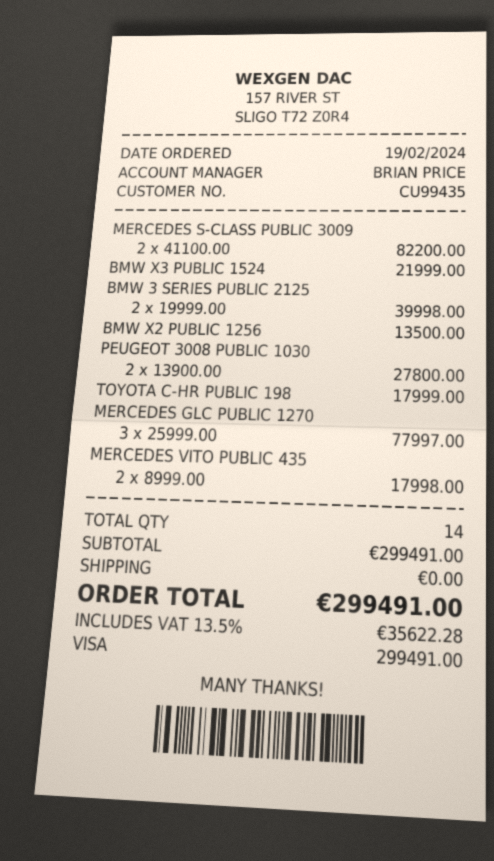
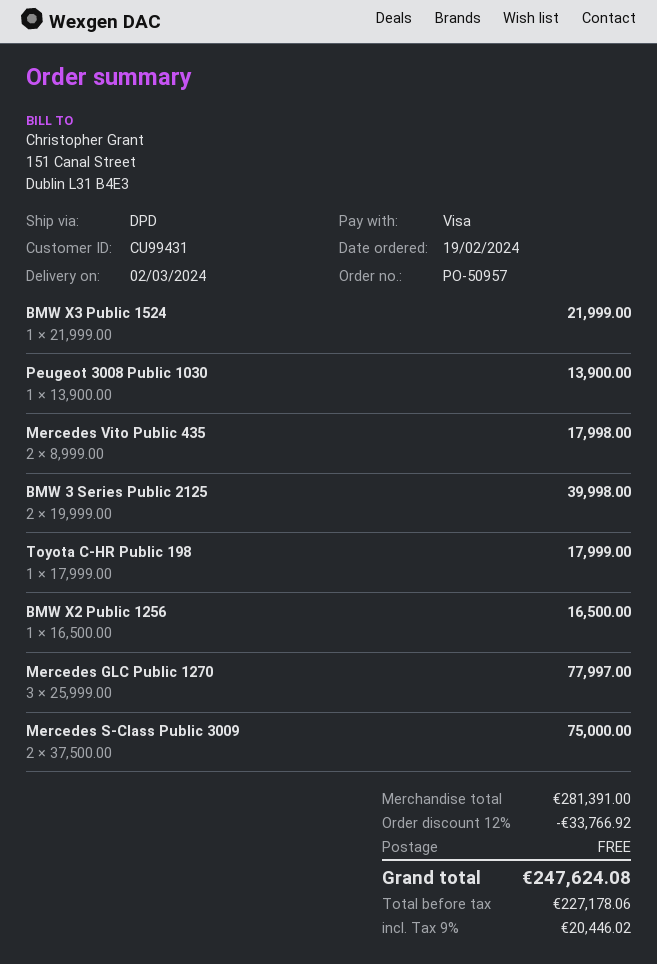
customer number: CU99435 -> CU99431
MERCEDES S-CLASS PUBLIC 3009: 2 x 41100.00 = 82200.00 -> 2 x 37500.00 = 75000.00
BMW X2 PUBLIC 1256: 1 x 13500.00 = 13500.00 -> 1 x 16500.00 = 16500.00
PEUGEOT 3008 PUBLIC 1030: 2 x 13900.00 = 27800.00 -> 1 x 13900.00 = 13900.00
subtotal: 299491.00 -> 281391.00
discount: none -> 12% = 33766.92
tax: 13.5% = 35622.28 -> 9% = 20446.02
total: 299491.00 -> 247624.08

